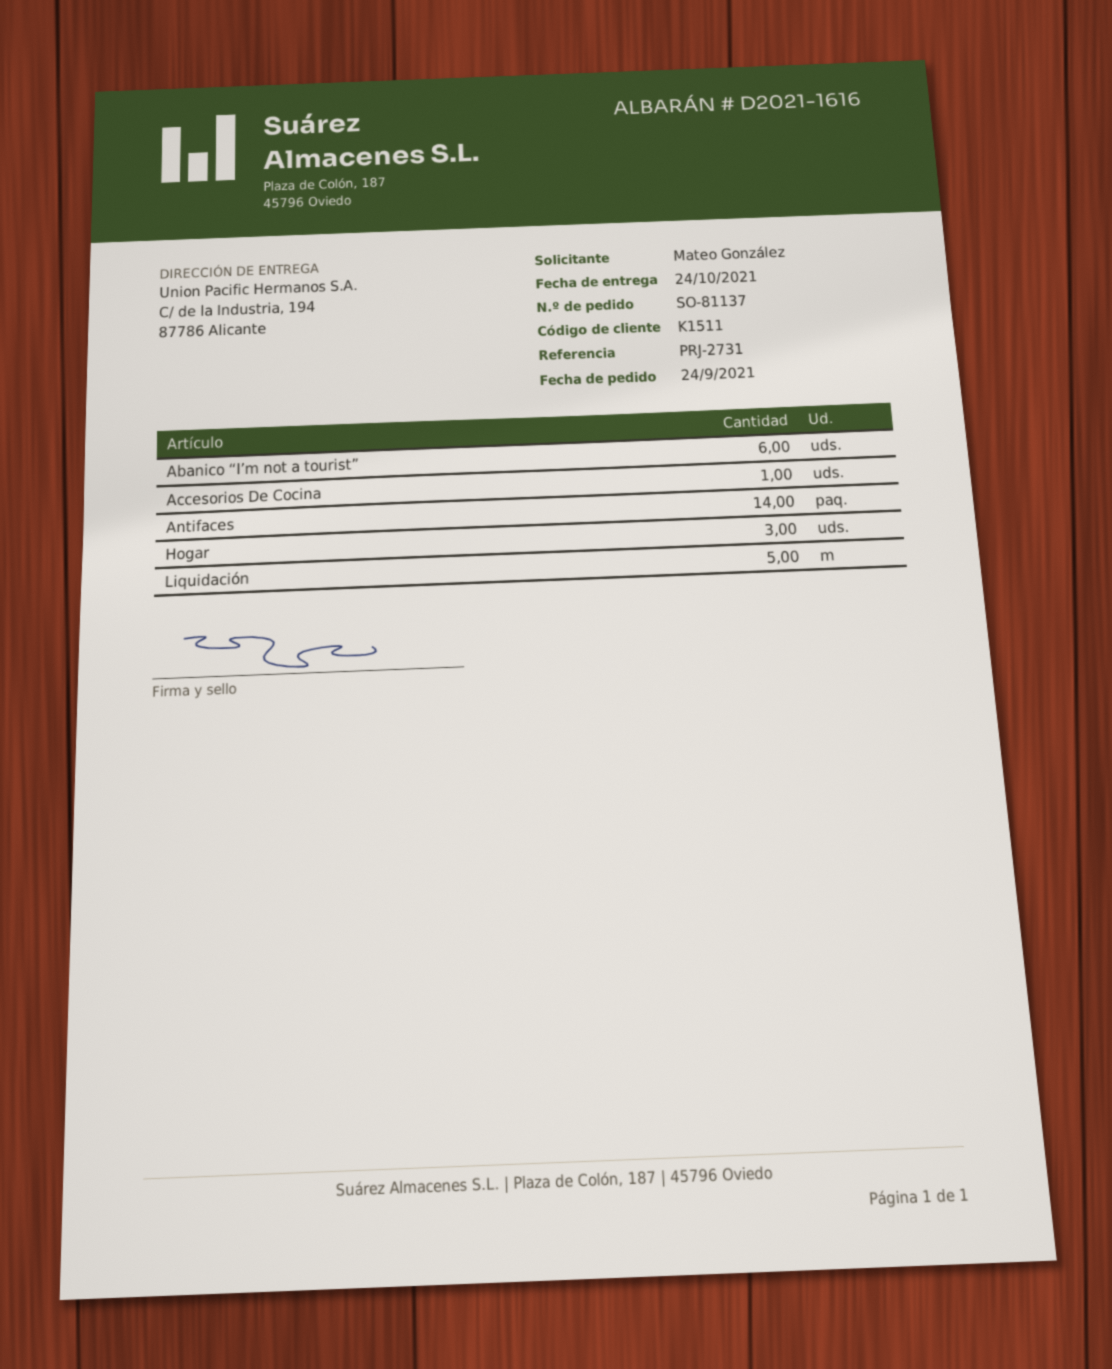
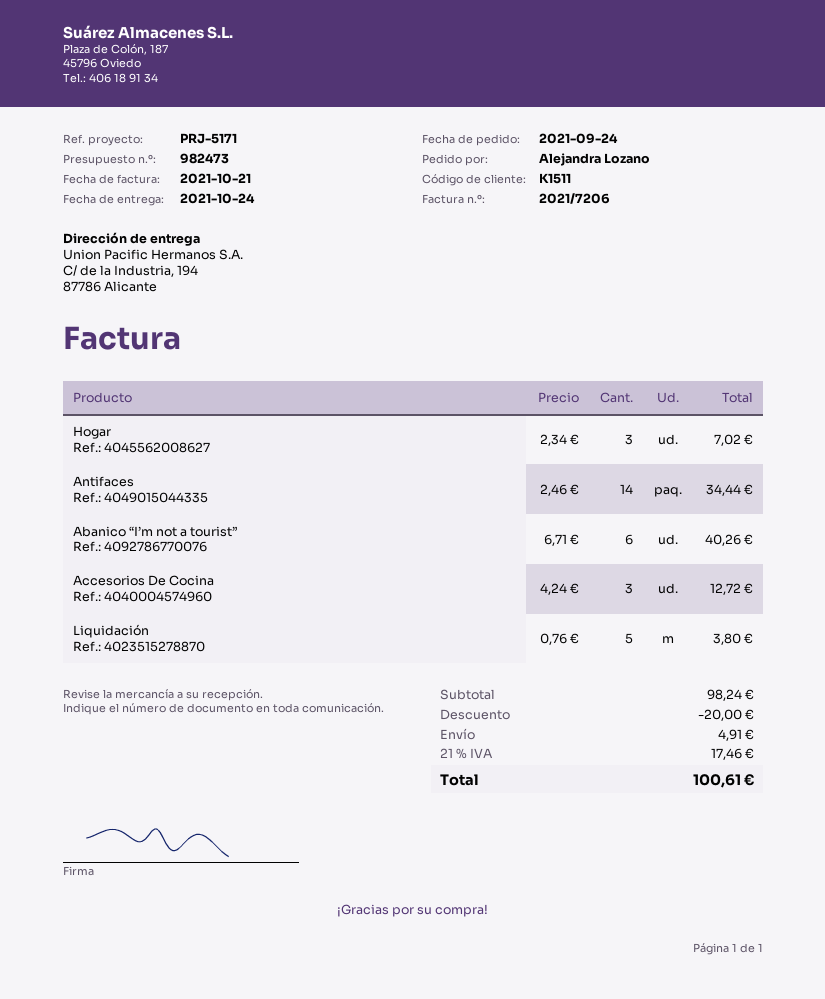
reference: PRJ-2731 -> PRJ-5171
ordered by: Mateo González -> Alejandra Lozano
Accesorios De Cocina: 1 -> 3

